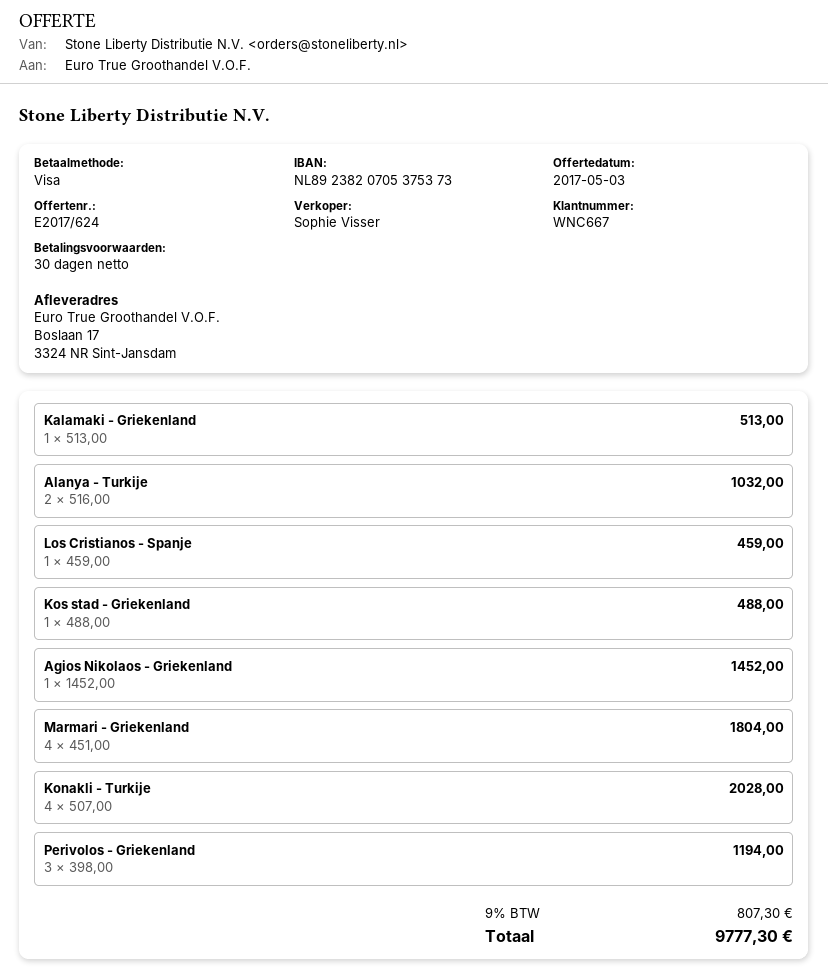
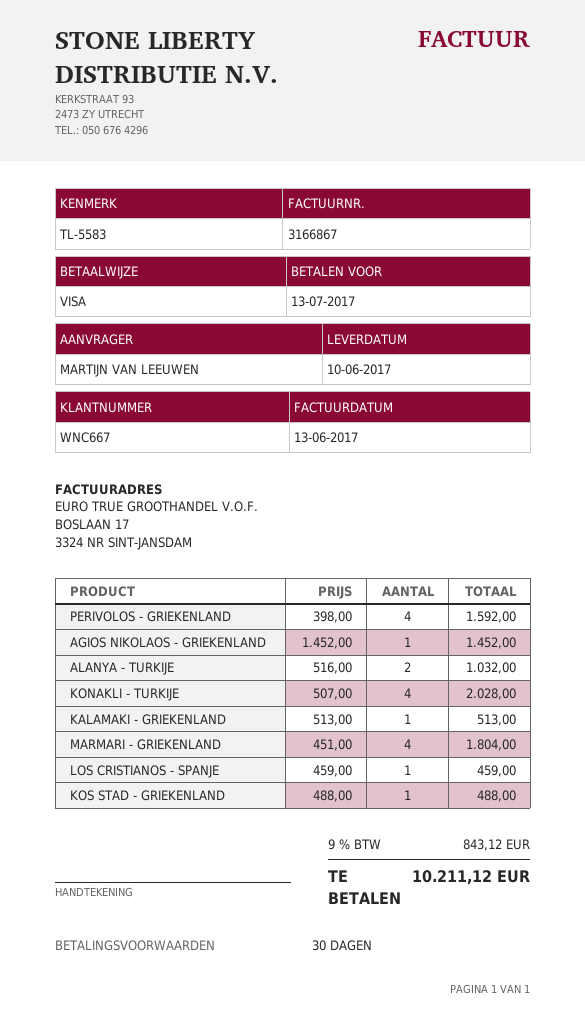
Perivolos - Griekenland: 3 x 398.00 = 1194.00 -> 4 x 398.00 = 1592.00
tax: 9% = 807.30 -> 9% = 843.12
total: 9777.30 -> 10211.12

